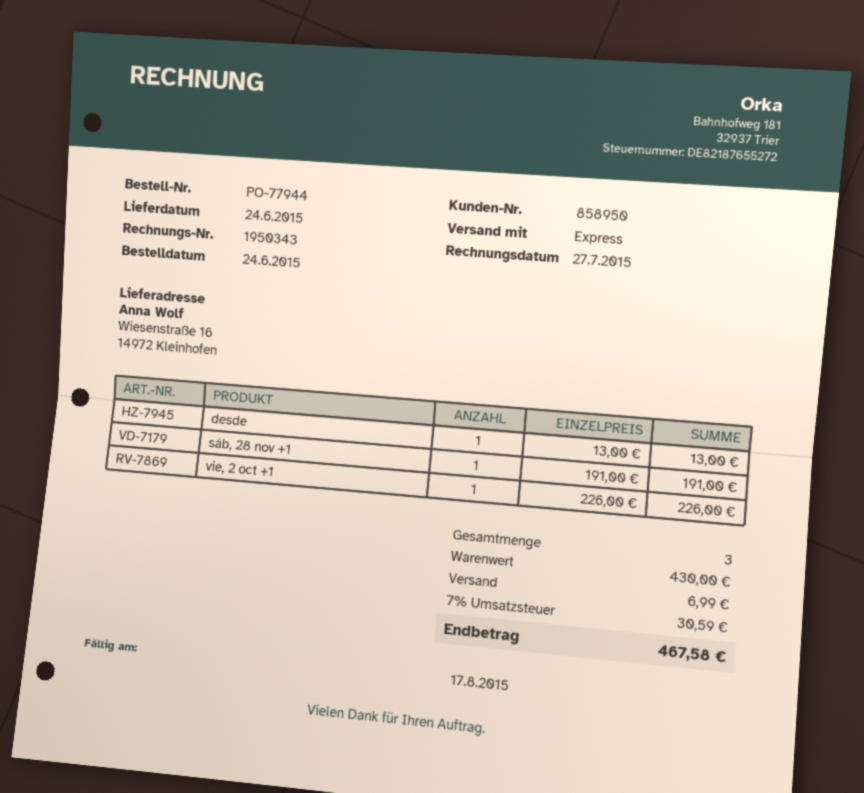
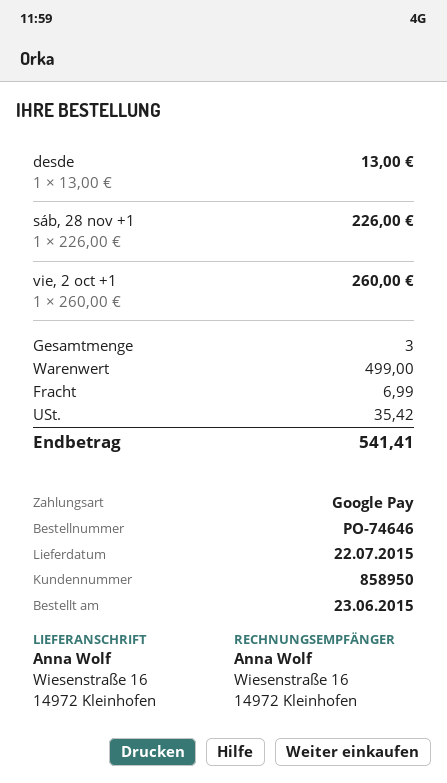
order number: PO-77944 -> PO-74646
order date: 2015-06-24 -> 2015-06-23
delivery date: 2015-06-24 -> 2015-07-22
sáb, 28 nov +1: 1 x 191.00 = 191.00 -> 1 x 226.00 = 226.00
vie, 2 oct +1: 1 x 226.00 = 226.00 -> 1 x 260.00 = 260.00
subtotal: 430.00 -> 499.00
tax: 30.59 -> 35.42
total: 467.58 -> 541.41

